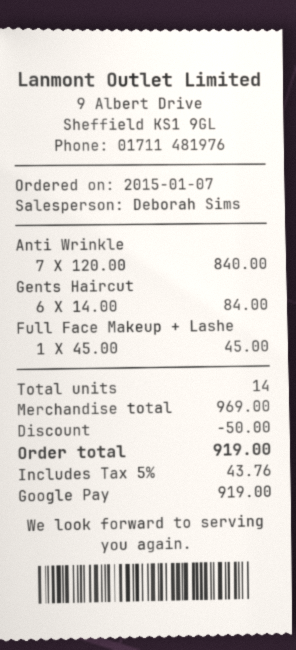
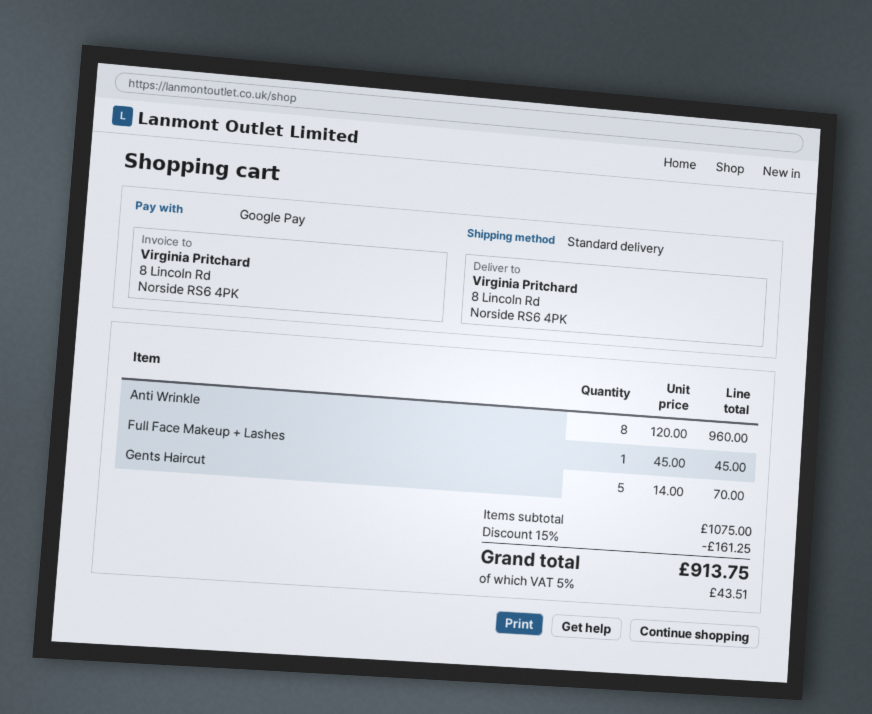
Anti Wrinkle: 7 x 120.00 = 840.00 -> 8 x 120.00 = 960.00
Gents Haircut: 6 x 14.00 = 84.00 -> 5 x 14.00 = 70.00
subtotal: 969.00 -> 1075.00
discount: 50.00 -> 161.25
tax: 5% = 43.76 -> 5% = 43.51
total: 919.00 -> 913.75

